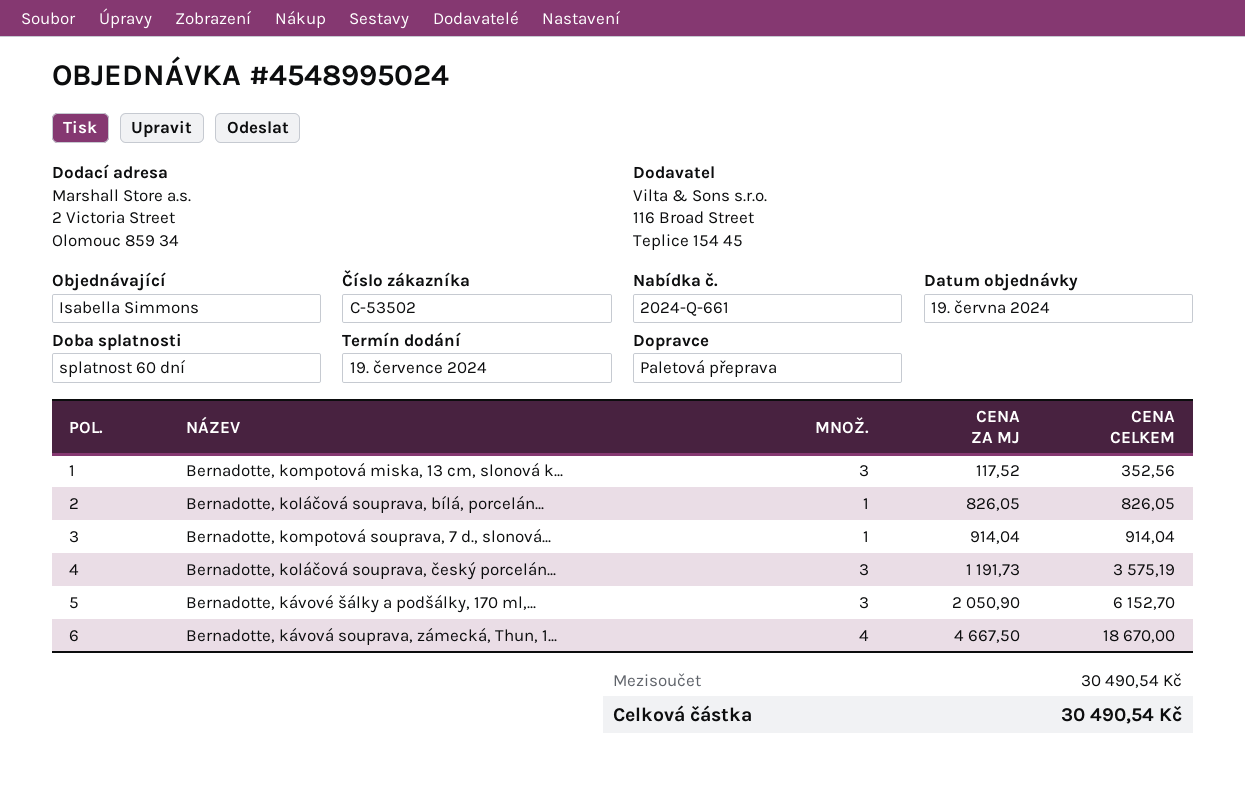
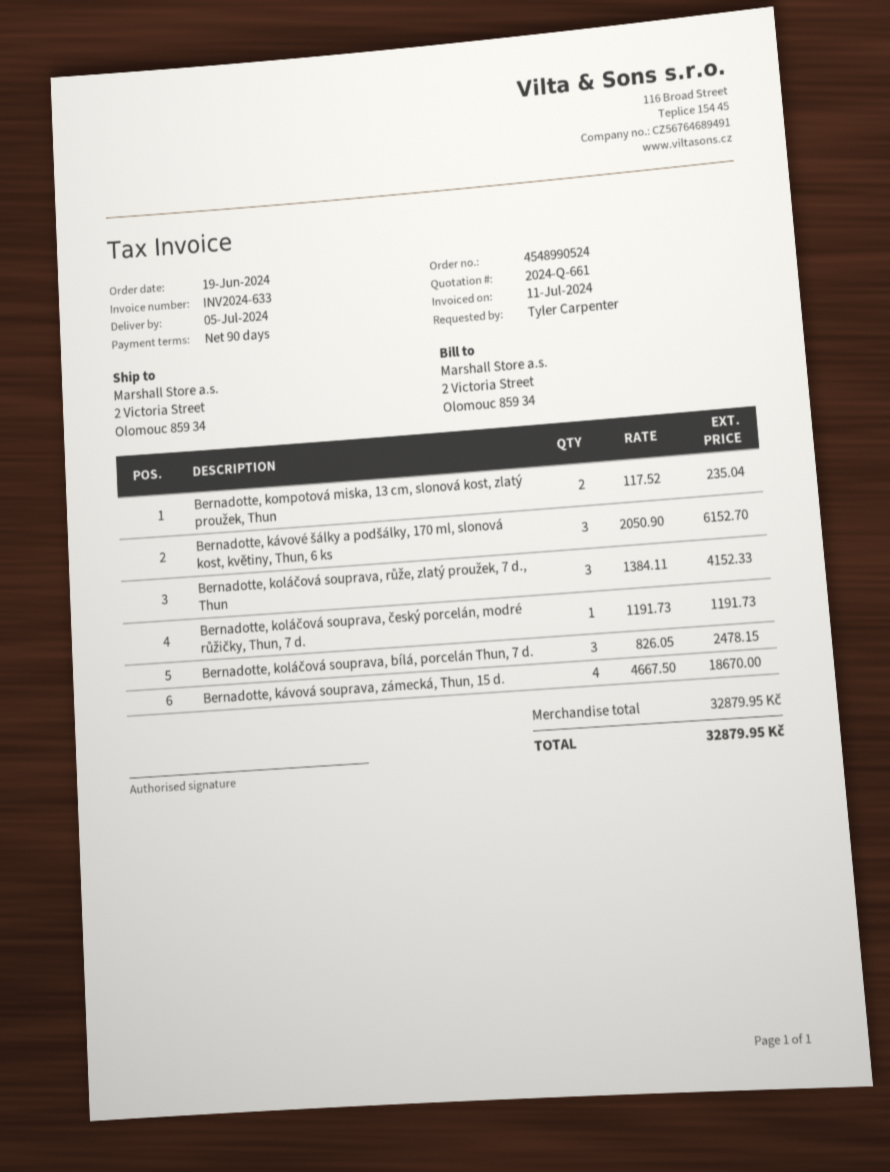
order number: 4548995024 -> 4548990524
delivery date: 2024-07-19 -> 2024-07-05
payment terms: 60 days -> 90 days
ordered by: Isabella Simmons -> Tyler Carpenter
Bernadotte, kompotová miska, 13 cm, slonová k...: 3 x 117.52 = 352.56 -> 2 x 117.52 = 235.04
Bernadotte, koláčová souprava, bílá, porcelán...: 1 x 826.05 = 826.05 -> 3 x 826.05 = 2478.15
Bernadotte, kompotová souprava, 7 d., slonová...: 1 x 914.04 = 914.04 -> none
Bernadotte, koláčová souprava, český porcelán...: 3 x 1191.73 = 3575.19 -> 1 x 1191.73 = 1191.73
Bernadotte, koláčová souprava, růže, zlatý proužek, 7 d., Thun: none -> 3 x 1384.11 = 4152.33
subtotal: 30490.54 -> 32879.95
total: 30490.54 -> 32879.95

